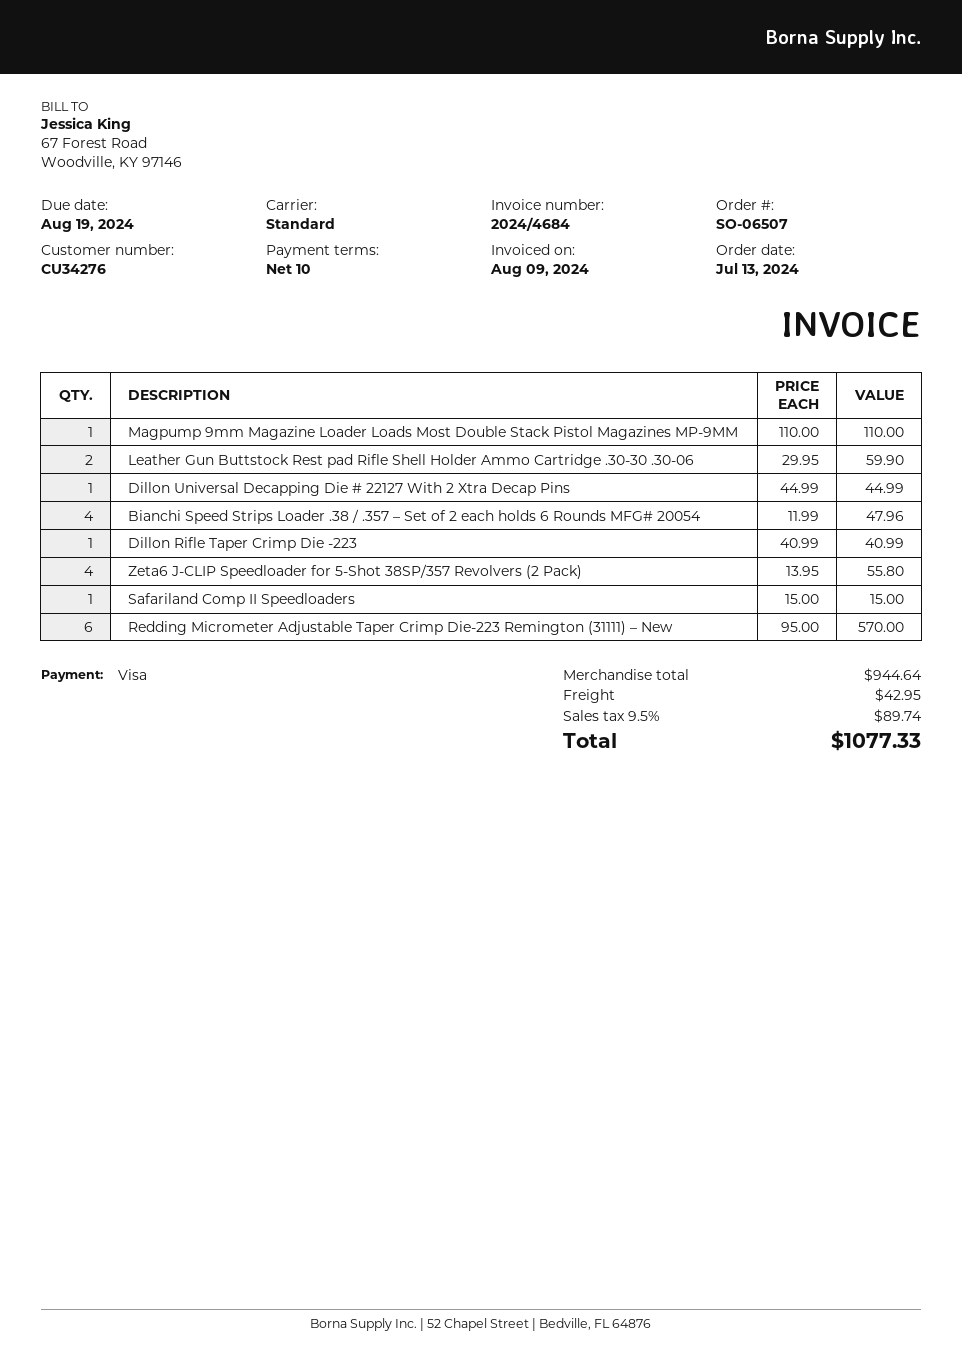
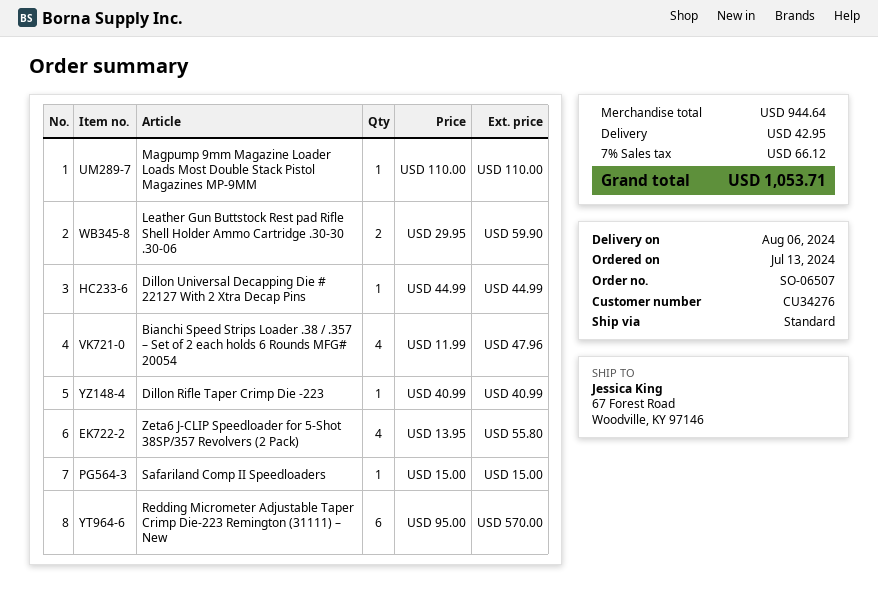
tax: 9.5% = 89.74 -> 7% = 66.12
total: 1077.33 -> 1053.71

